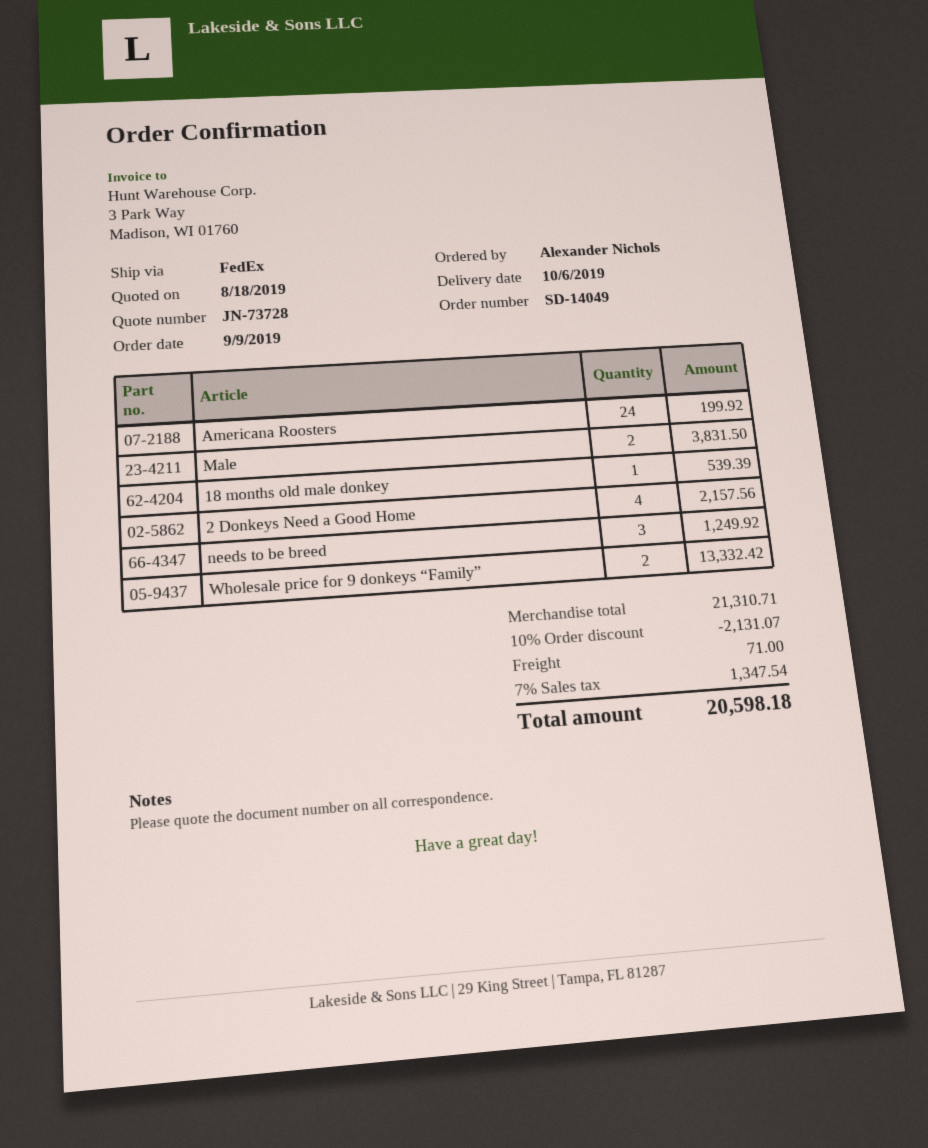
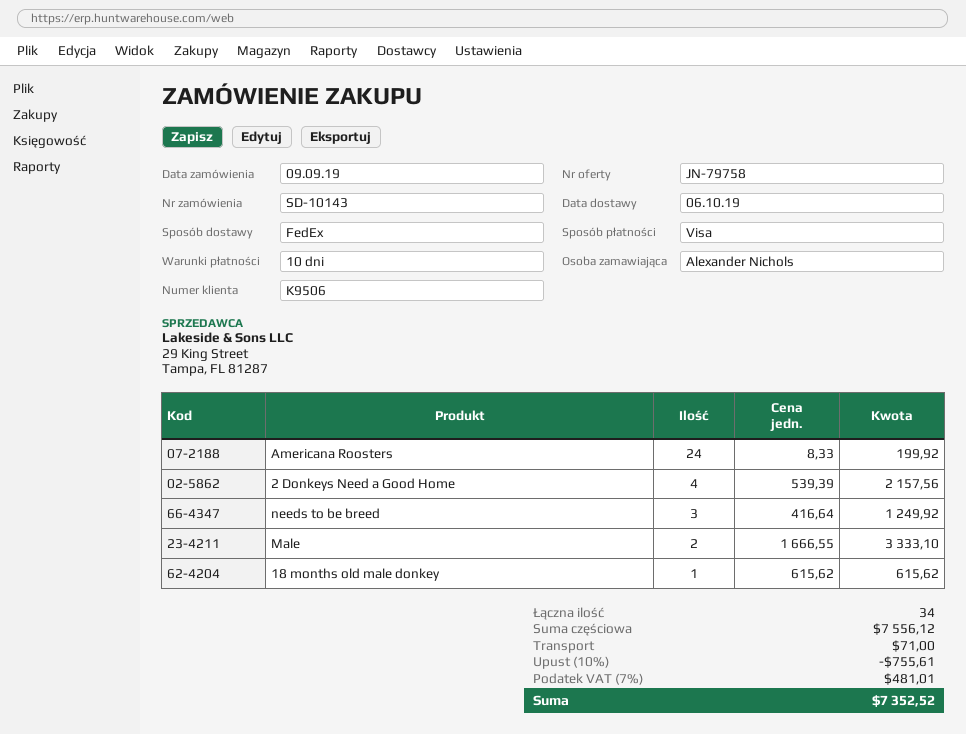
quote number: JN-73728 -> JN-79758
order number: SD-14049 -> SD-10143
Male: 2 for 3831.50 -> 2 for 3333.10
18 months old male donkey: 1 for 539.39 -> 1 for 615.62
Wholesale price for 9 donkeys “Family”: 2 for 13332.42 -> none
subtotal: 21310.71 -> 7556.12
discount: 10% = 2131.07 -> 10% = 755.61
tax: 7% = 1347.54 -> 7% = 481.01
total: 20598.18 -> 7352.52

